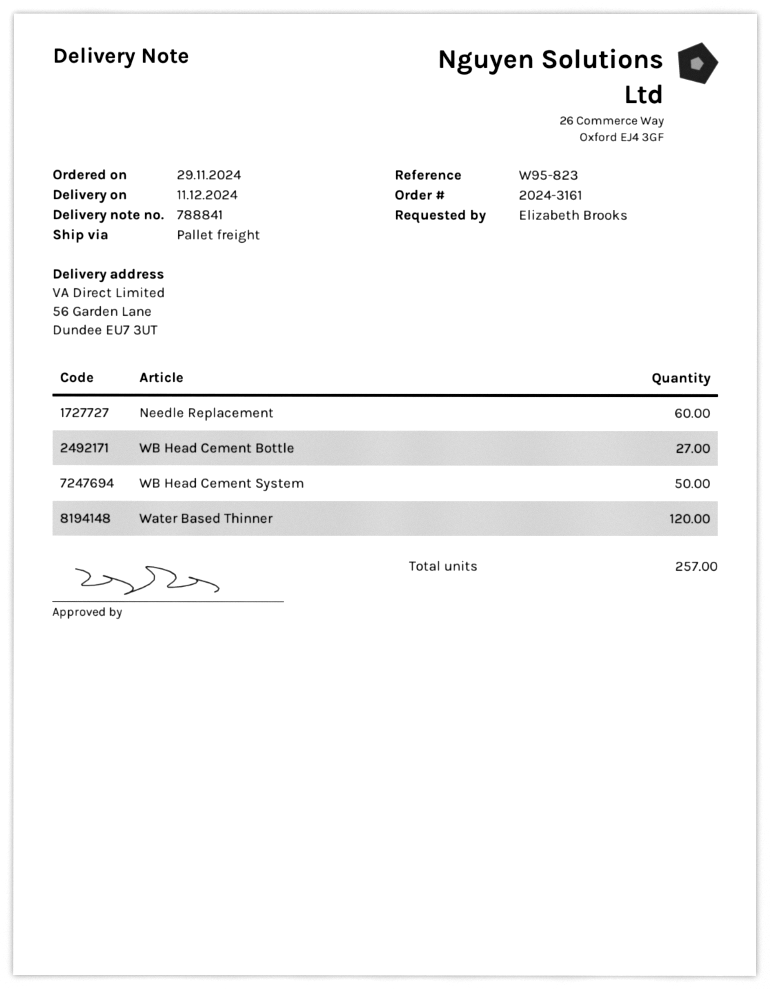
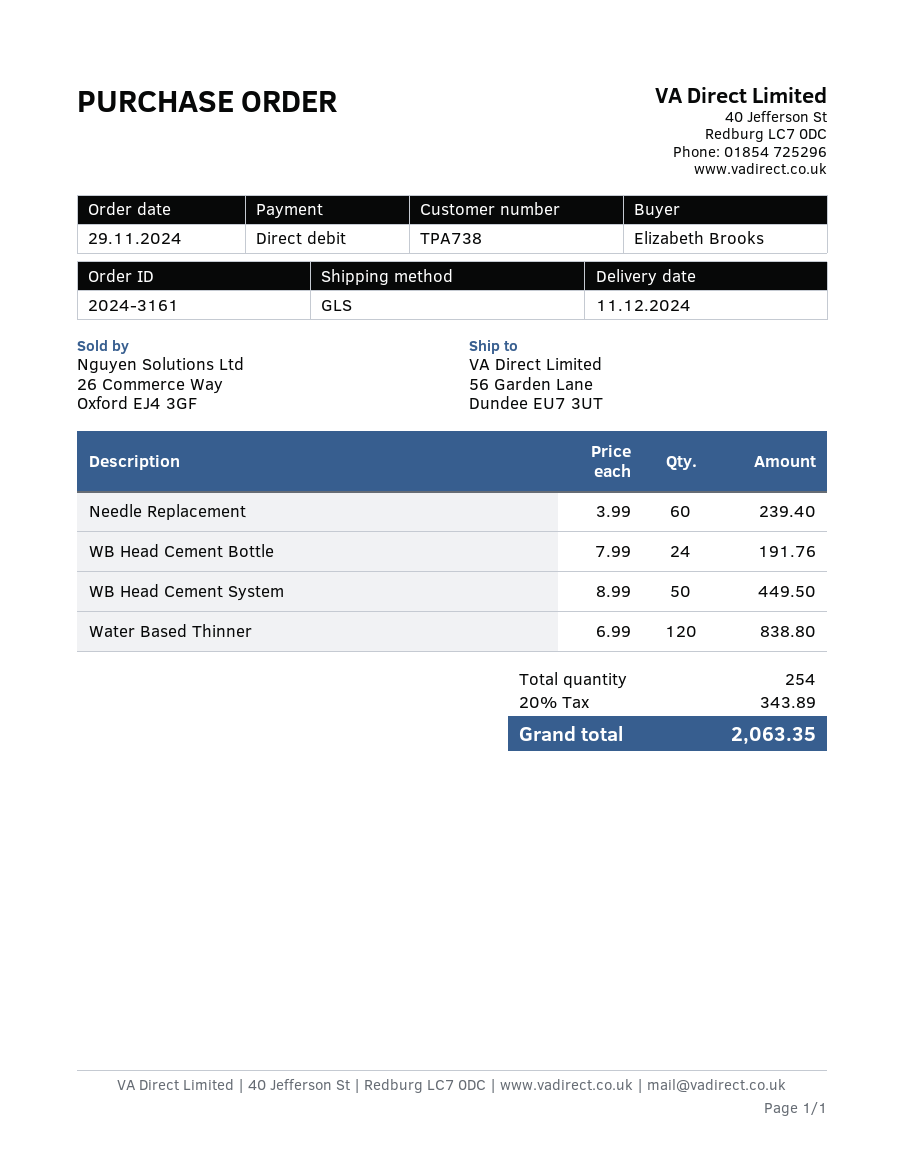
shipping method: pallet freight -> GLS
WB Head Cement Bottle: 27 -> 24
total quantity: 257 -> 254

